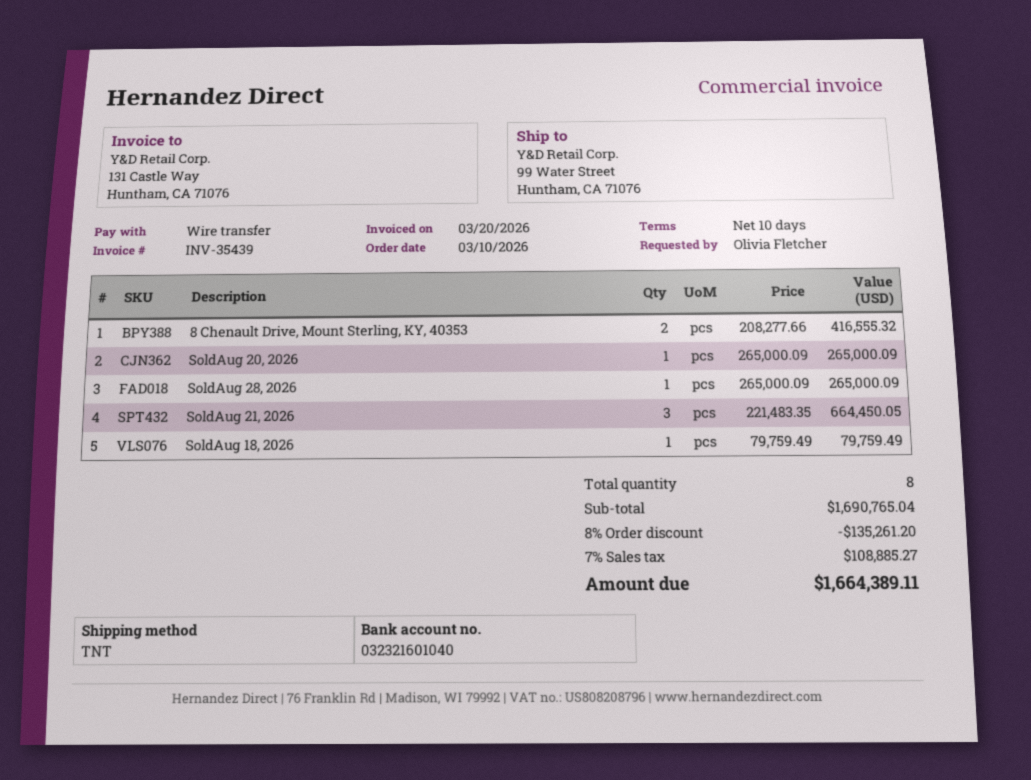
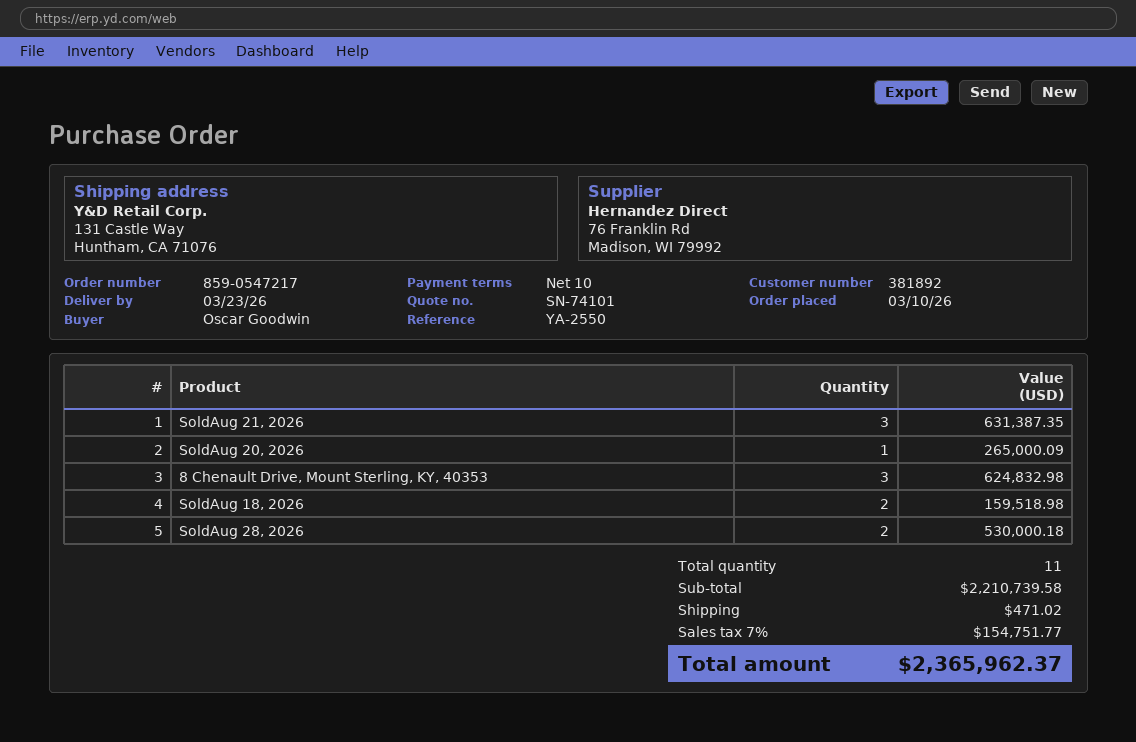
ordered by: Olivia Fletcher -> Oscar Goodwin
ship to: 99 Water Street, Huntham, CA 71076 -> 131 Castle Way, Huntham, CA 71076
8 Chenault Drive, Mount Sterling, KY, 40353: 2 for 416555.32 -> 3 for 624832.98
SoldAug 28, 2026: 1 for 265000.09 -> 2 for 530000.18
SoldAug 21, 2026: 3 for 664450.05 -> 3 for 631387.35
SoldAug 18, 2026: 1 for 79759.49 -> 2 for 159518.98
total quantity: 8 -> 11
subtotal: 1690765.04 -> 2210739.58
discount: 8% = 135261.20 -> none
shipping: none -> 471.02
tax: 7% = 108885.27 -> 7% = 154751.77
total: 1664389.11 -> 2365962.37

